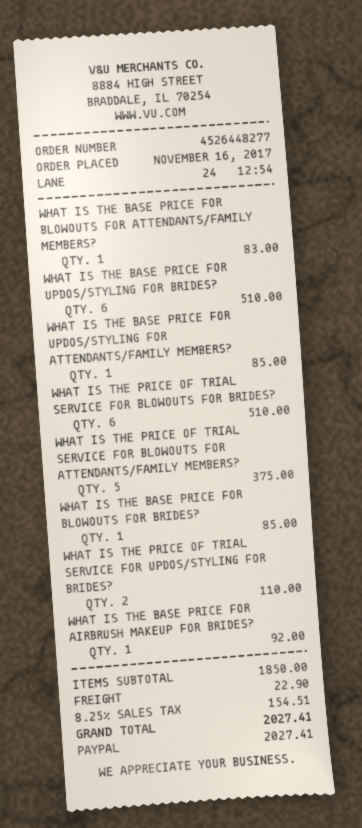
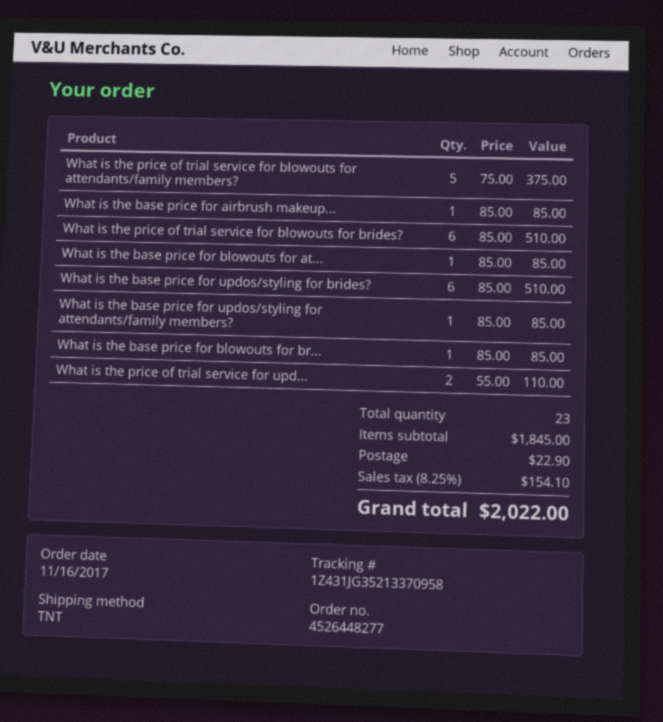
WHAT IS THE BASE PRICE FOR BLOWOUTS FOR ATTENDANTS/FAMILY MEMBERS?: 1 for 83.00 -> 1 for 85.00
WHAT IS THE BASE PRICE FOR AIRBRUSH MAKEUP FOR BRIDES?: 1 for 92.00 -> 1 for 85.00
subtotal: 1850.00 -> 1845.00
tax: 8.25% = 154.51 -> 8.25% = 154.10
total: 2027.41 -> 2022.00

